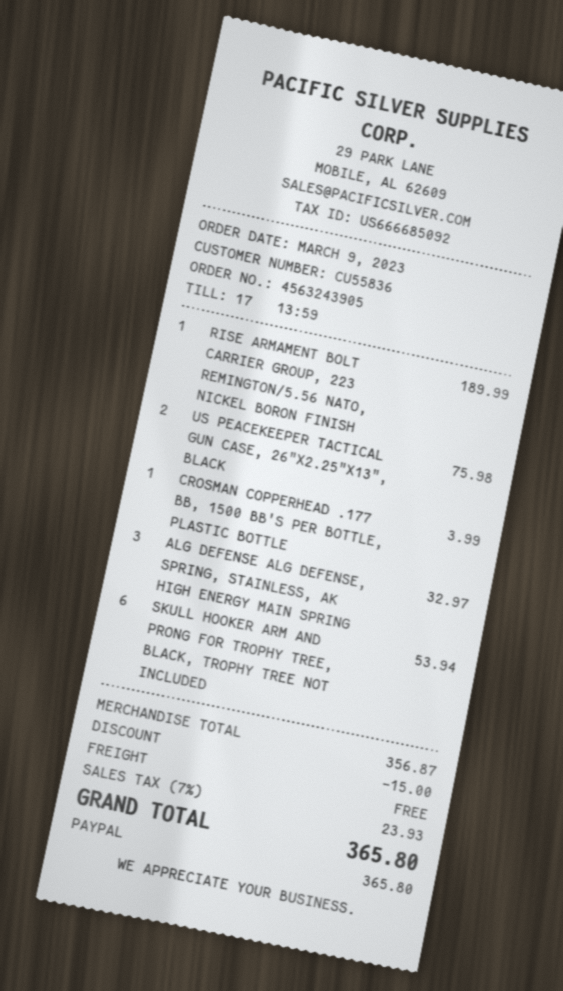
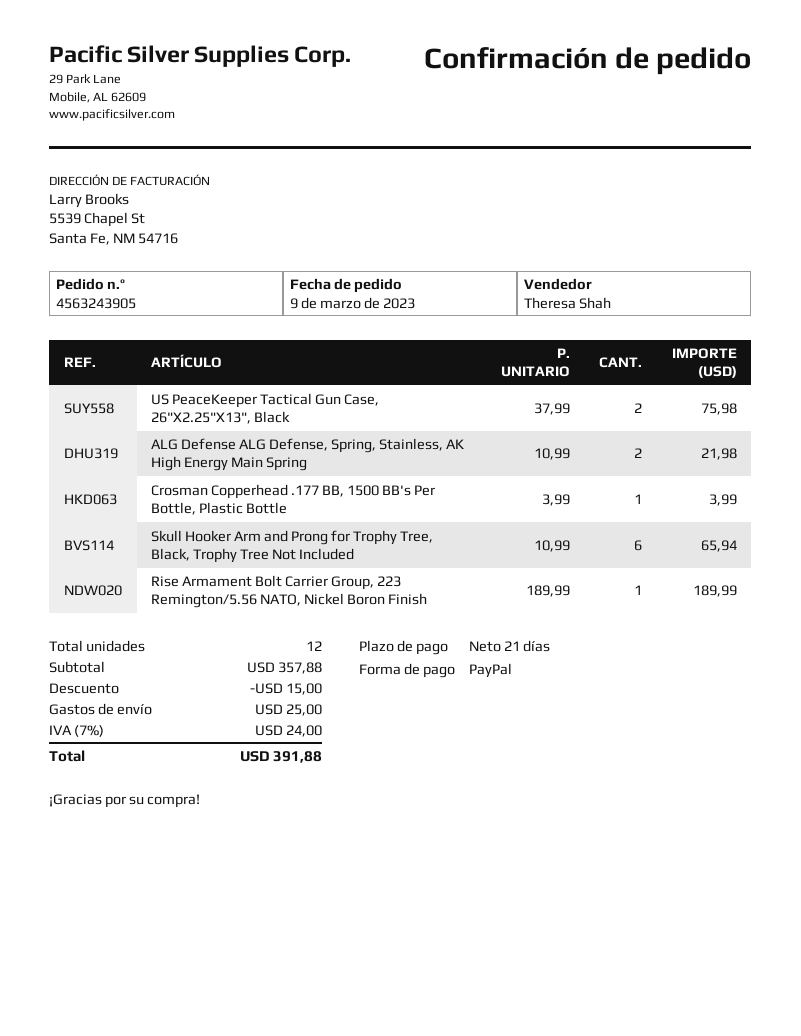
ALG DEFENSE ALG DEFENSE, SPRING, STAINLESS, AK HIGH ENERGY MAIN SPRING: 3 for 32.97 -> 2 for 21.98
SKULL HOOKER ARM AND PRONG FOR TROPHY TREE, BLACK, TROPHY TREE NOT INCLUDED: 6 for 53.94 -> 6 for 65.94
subtotal: 356.87 -> 357.88
shipping: 0.00 -> 25.00
tax: 7% = 23.93 -> 7% = 24.00
total: 365.80 -> 391.88

